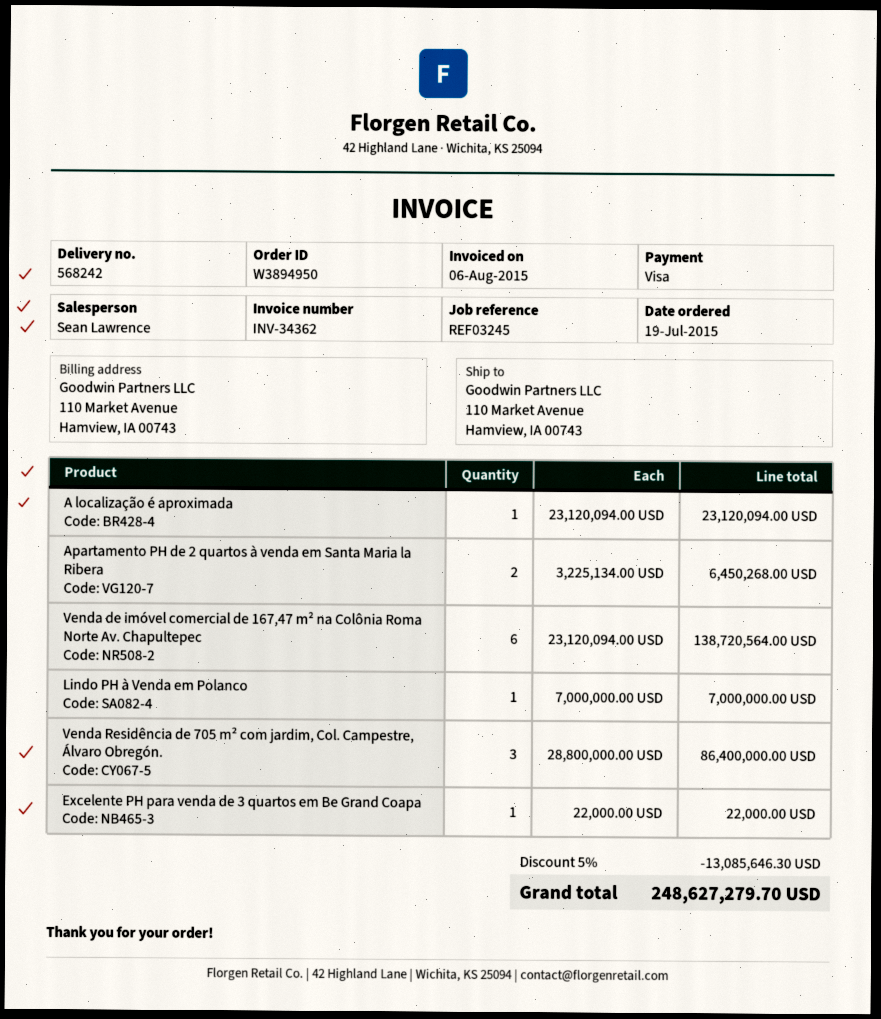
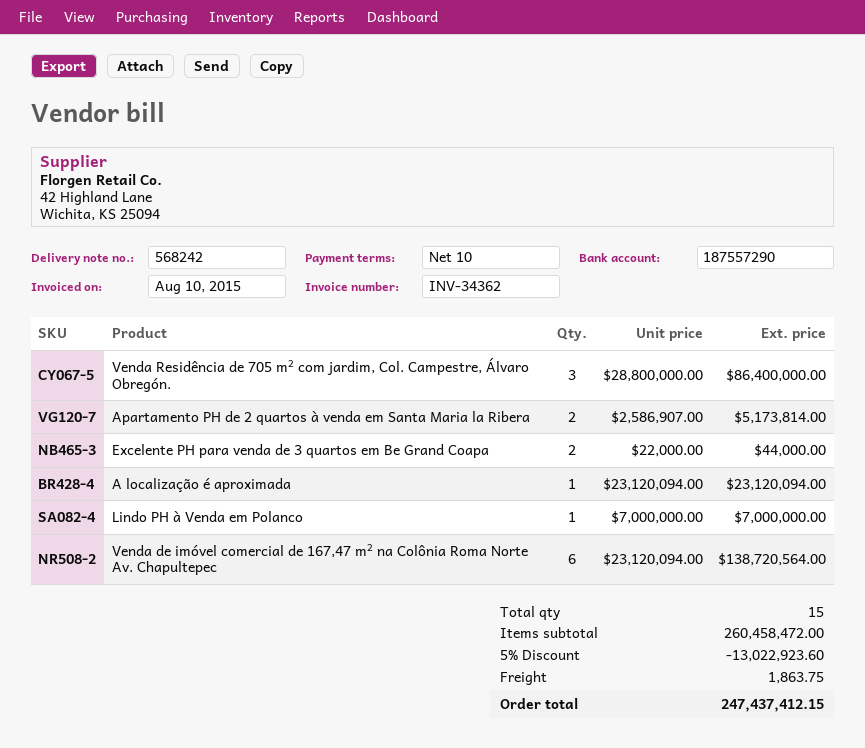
invoice date: 2015-08-06 -> 2015-08-10
Apartamento PH de 2 quartos à venda em Santa Maria la Ribera: 2 x 3225134.00 = 6450268.00 -> 2 x 2586907.00 = 5173814.00
Excelente PH para venda de 3 quartos em Be Grand Coapa: 1 x 22000.00 = 22000.00 -> 2 x 22000.00 = 44000.00
discount: 5% = 13085646.30 -> 5% = 13022923.60
shipping: none -> 1863.75
total: 248627279.70 -> 247437412.15

